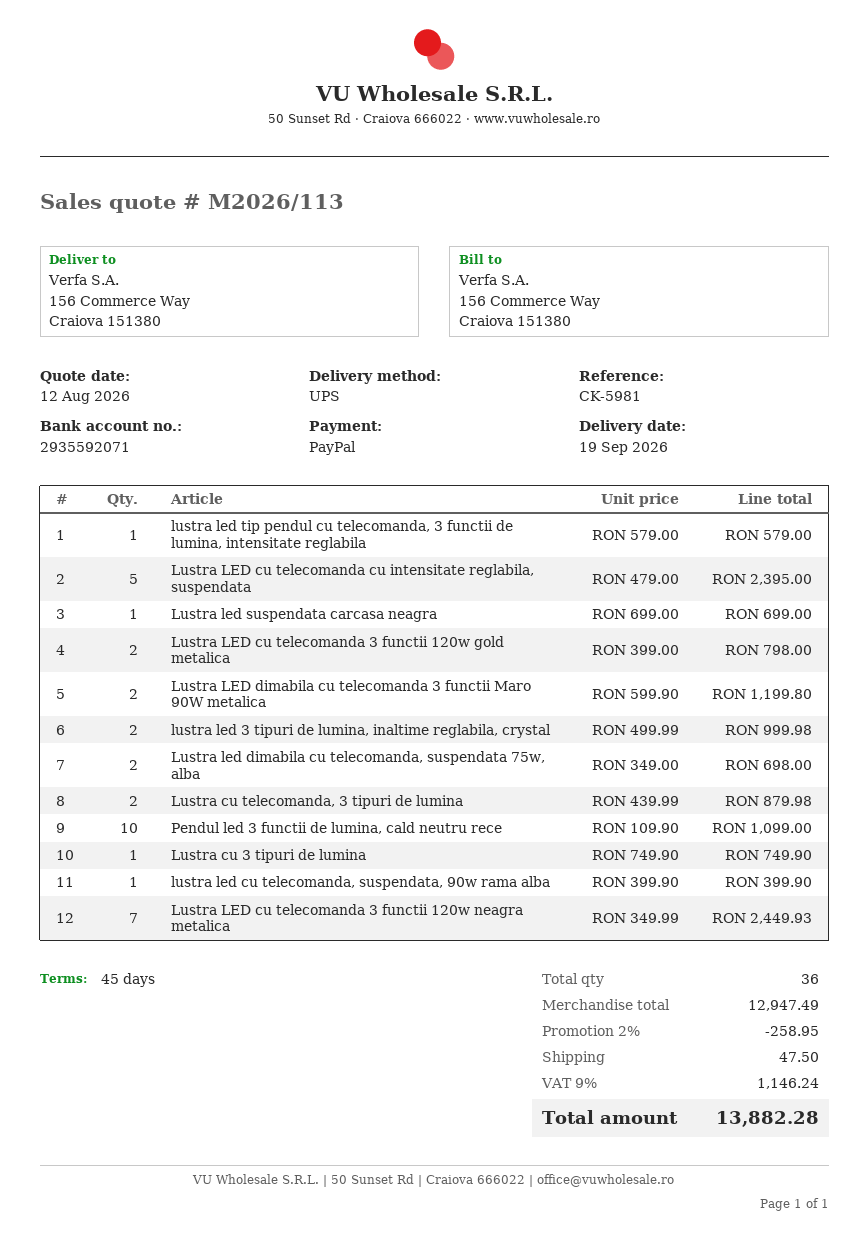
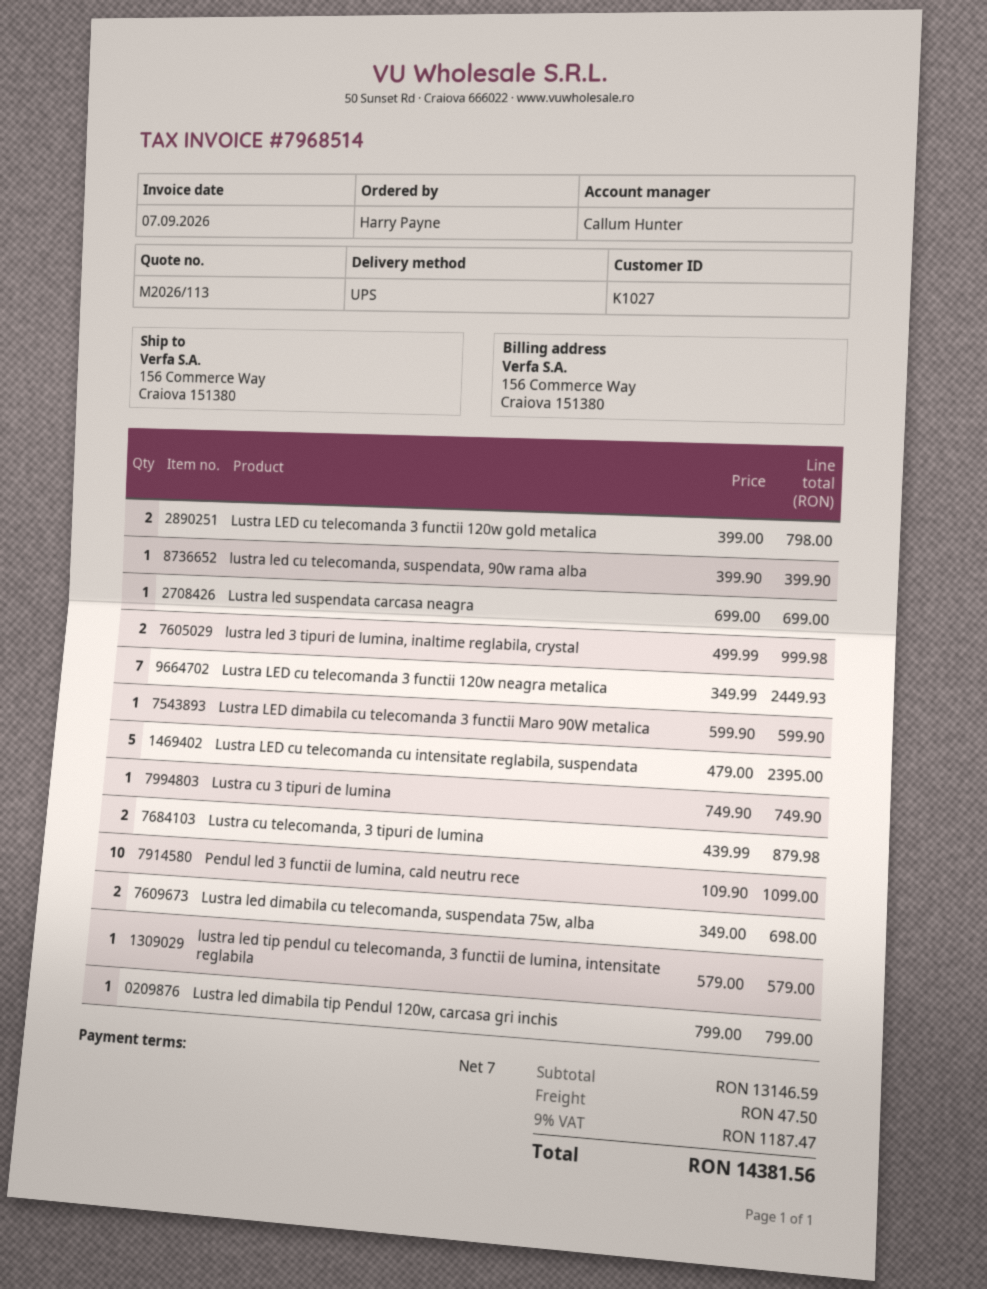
payment terms: 45 days -> 7 days
Lustra LED dimabila cu telecomanda 3 functii Maro 90W metalica: 2 x 599.90 = 1199.80 -> 1 x 599.90 = 599.90
Lustra led dimabila tip Pendul 120w, carcasa gri inchis: none -> 1 x 799.00 = 799.00
subtotal: 12947.49 -> 13146.59
discount: 2% = 258.95 -> none
tax: 9% = 1146.24 -> 9% = 1187.47
total: 13882.28 -> 14381.56

